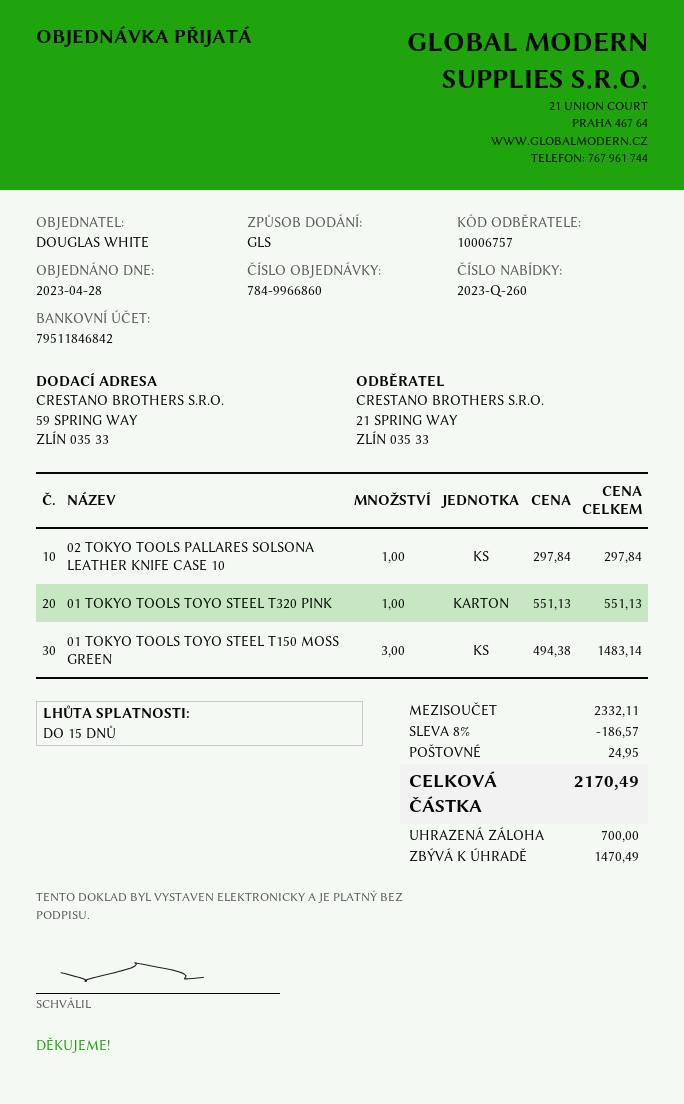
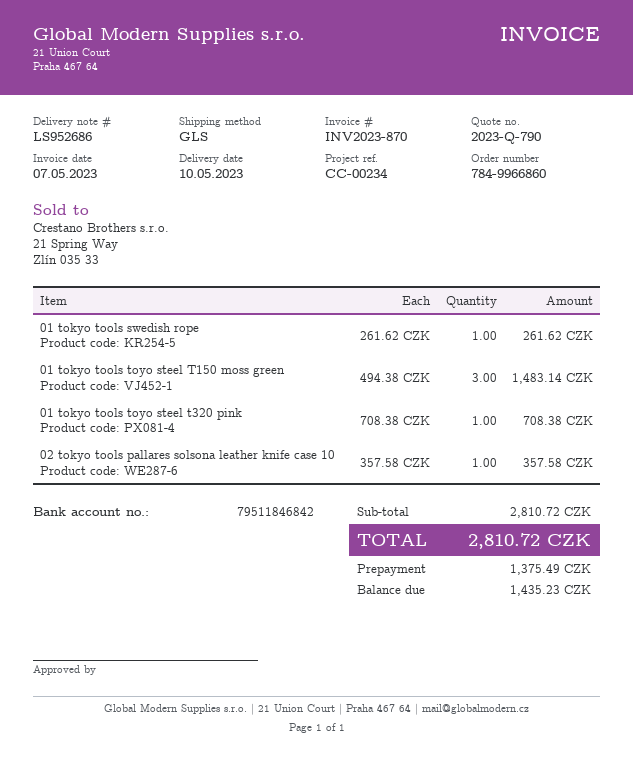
quote number: 2023-Q-260 -> 2023-Q-790
02 TOKYO TOOLS PALLARES SOLSONA LEATHER KNIFE CASE 10: 1 x 297.84 = 297.84 -> 1 x 357.58 = 357.58
01 TOKYO TOOLS TOYO STEEL T320 PINK: 1 x 551.13 = 551.13 -> 1 x 708.38 = 708.38
01 tokyo tools swedish rope: none -> 1 x 261.62 = 261.62
subtotal: 2332.11 -> 2810.72
discount: 8% = 186.57 -> none
shipping: 24.95 -> none
total: 2170.49 -> 2810.72
deposit: 700.00 -> 1375.49
balance: 1470.49 -> 1435.23

